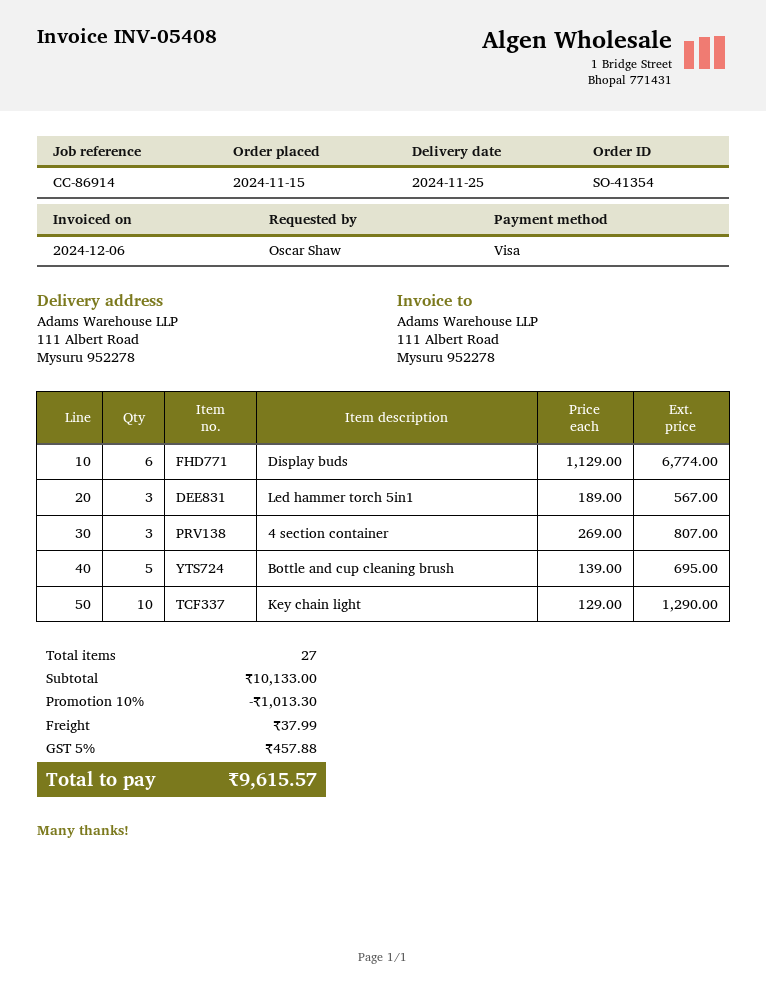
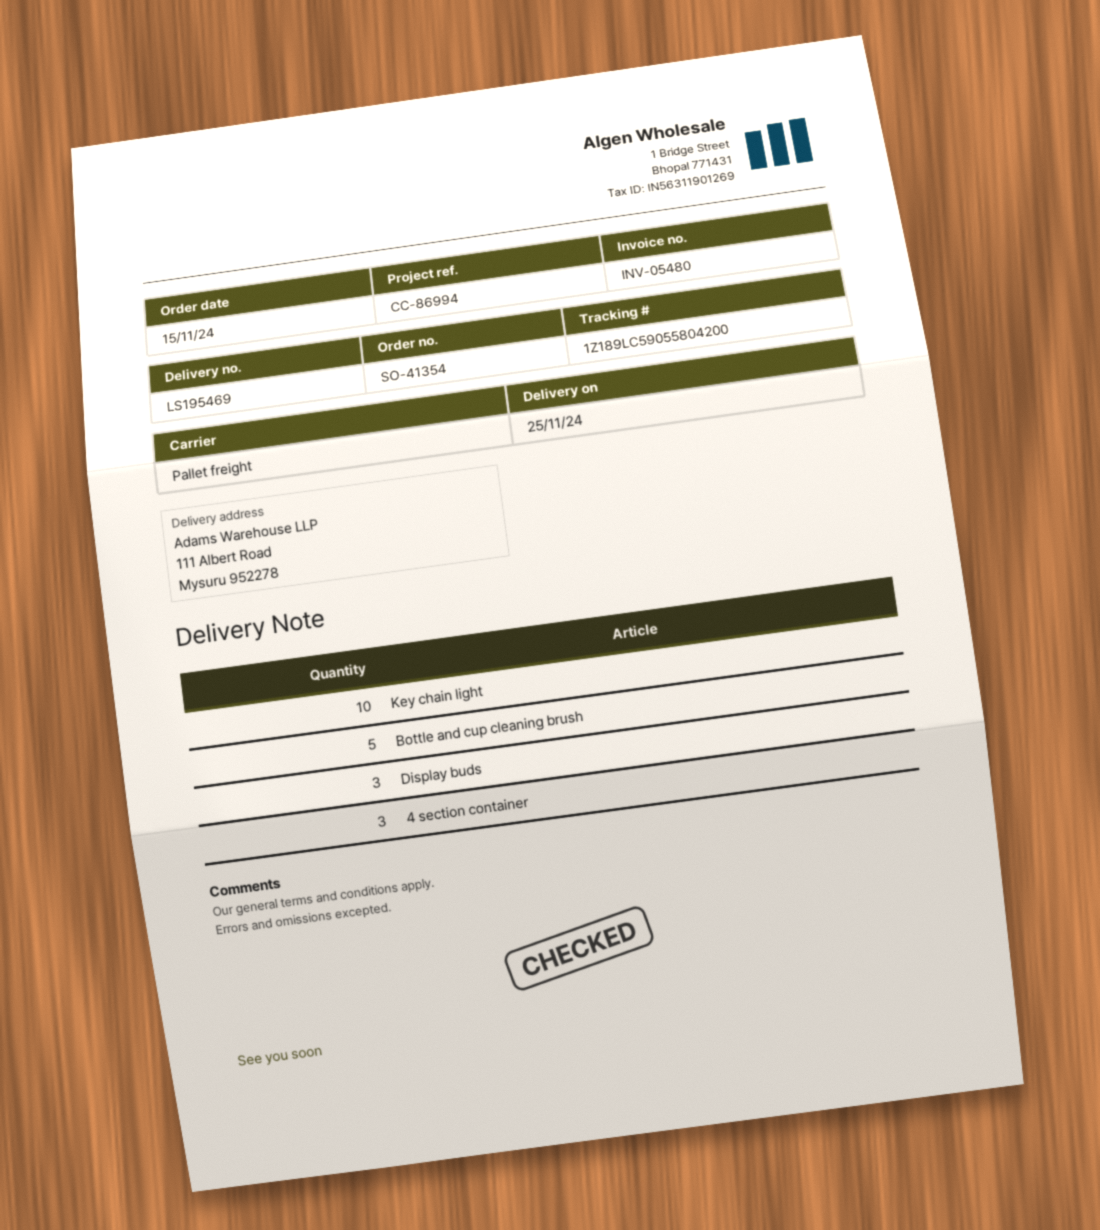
invoice number: INV-05408 -> INV-05480
reference: CC-86914 -> CC-86994
Display buds: 6 -> 3
Led hammer torch 5in1: 3 -> none

